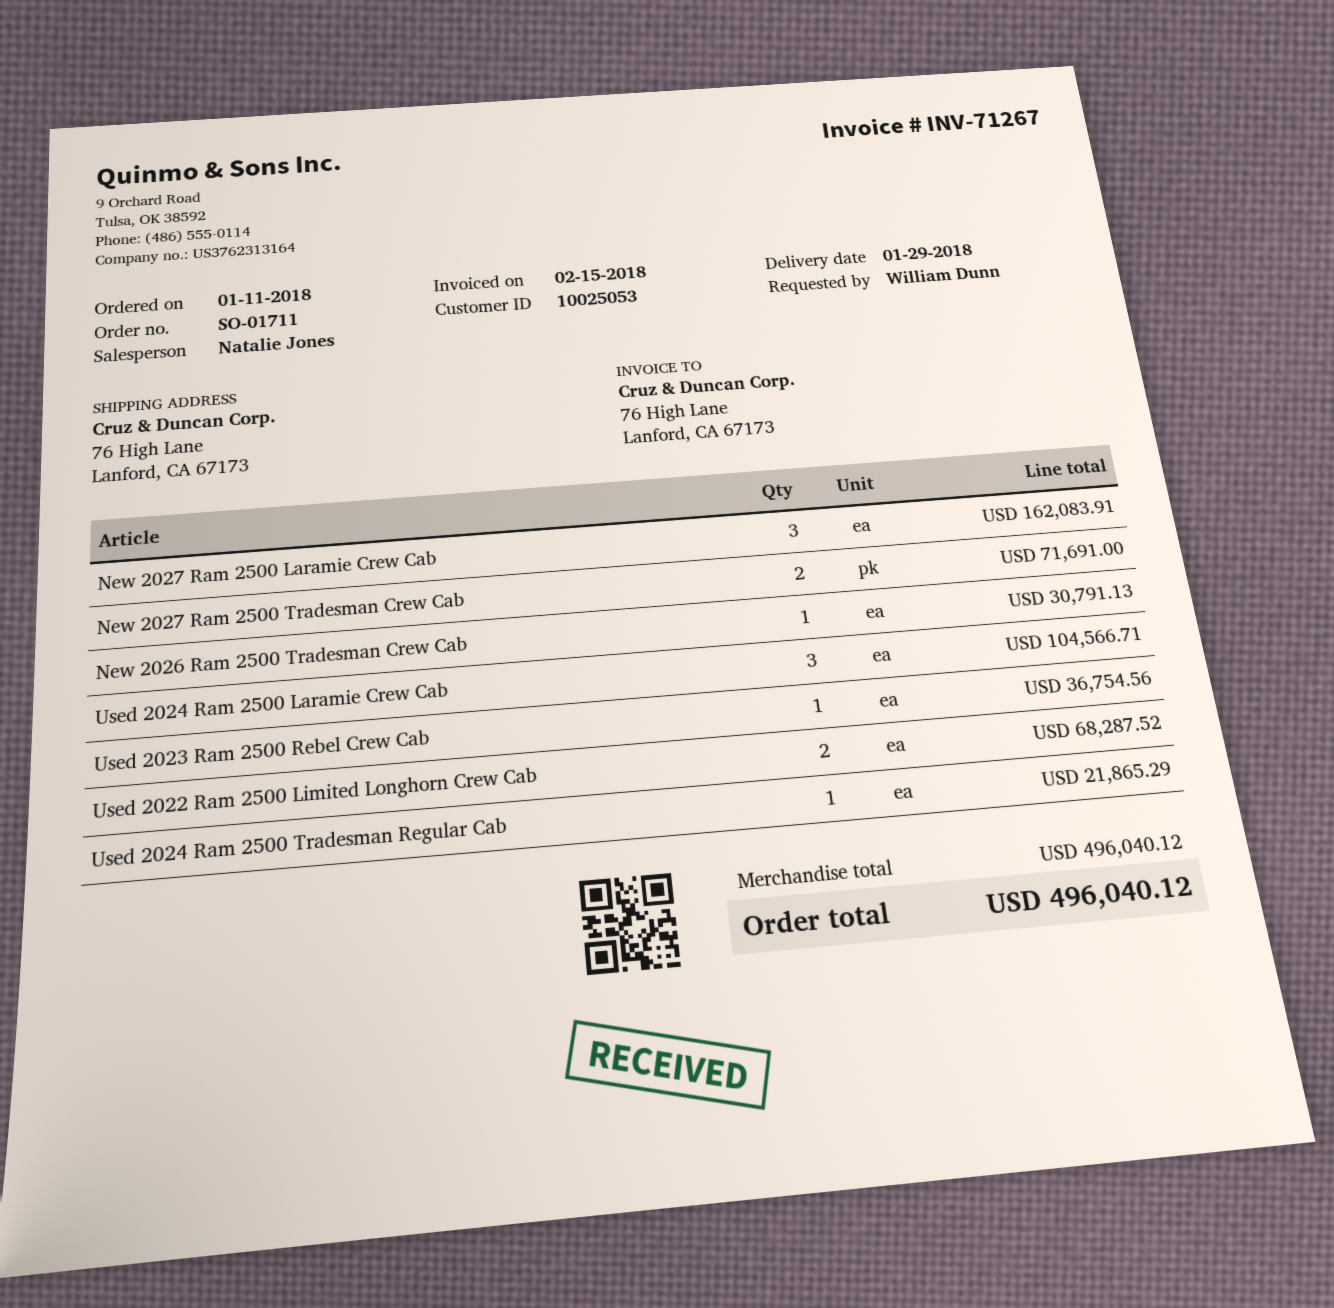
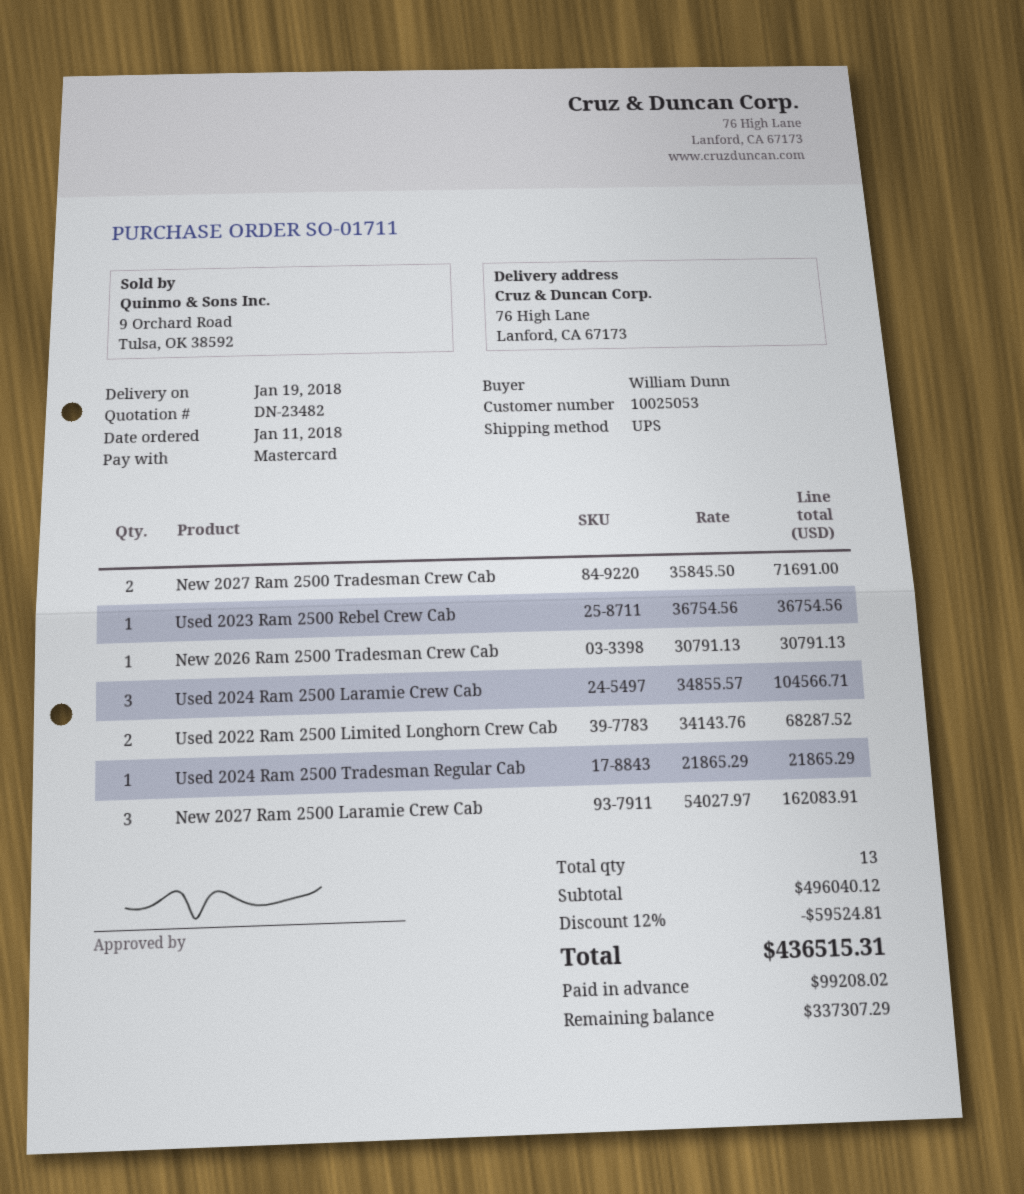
delivery date: 2018-01-29 -> 2018-01-19
discount: none -> 12% = 59524.81
total: 496040.12 -> 436515.31

